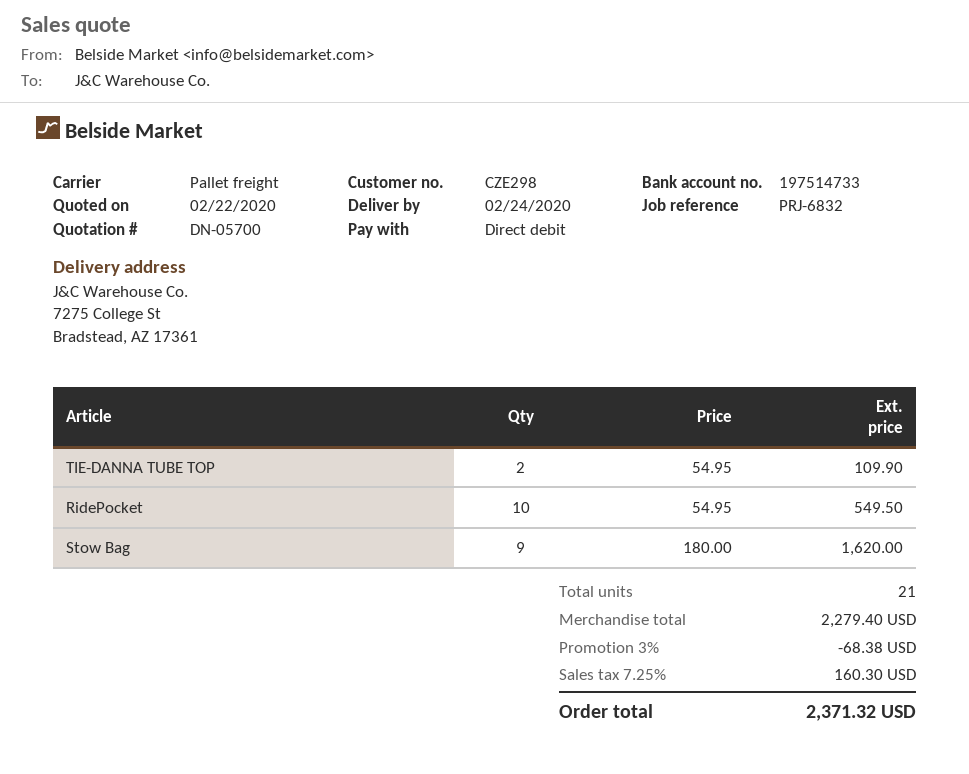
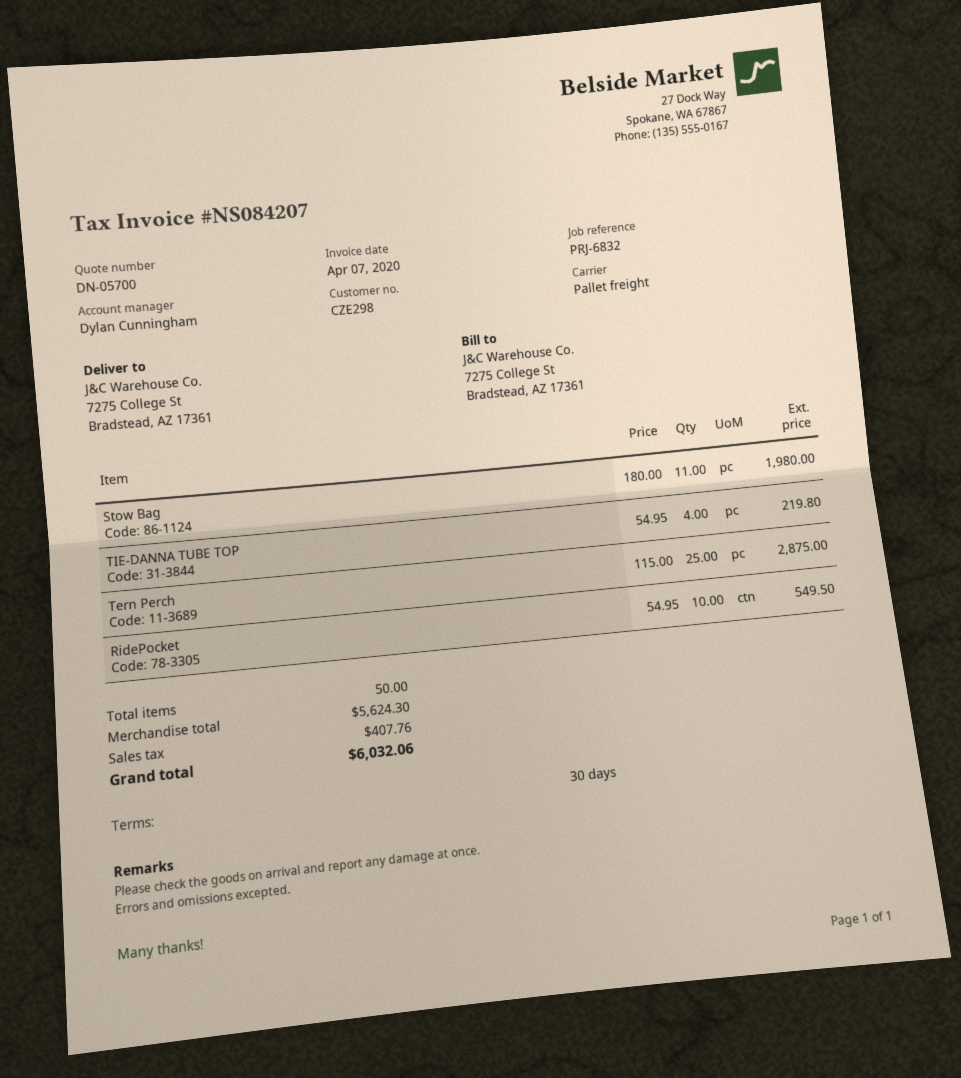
TIE-DANNA TUBE TOP: 2 x 54.95 = 109.90 -> 4 x 54.95 = 219.80
Stow Bag: 9 x 180.00 = 1620.00 -> 11 x 180.00 = 1980.00
Tern Perch: none -> 25 x 115.00 = 2875.00
total quantity: 21 -> 50
subtotal: 2279.40 -> 5624.30
discount: 3% = 68.38 -> none
tax: 160.30 -> 407.76
total: 2371.32 -> 6032.06

